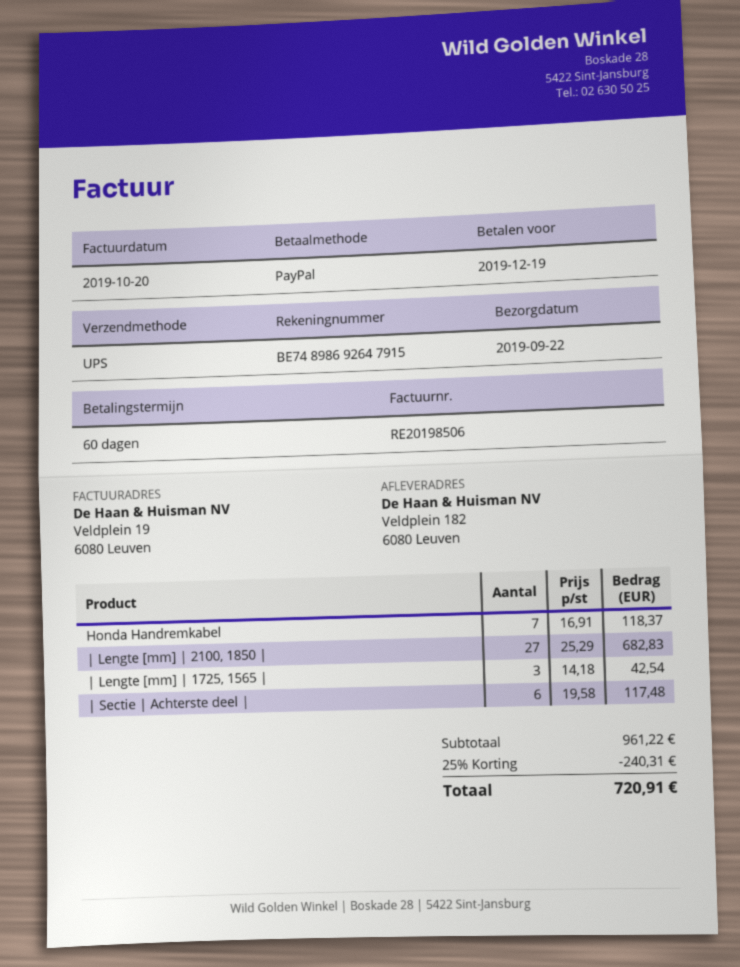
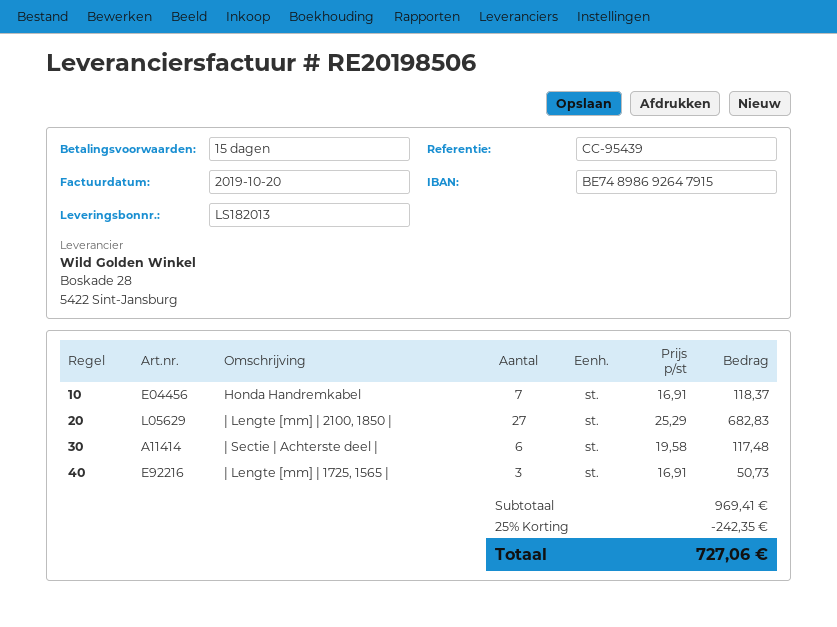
payment terms: 60 days -> 15 days
| Lengte [mm] | 1725, 1565 |: 3 x 14.18 = 42.54 -> 3 x 16.91 = 50.73
subtotal: 961.22 -> 969.41
discount: 25% = 240.31 -> 25% = 242.35
total: 720.91 -> 727.06

